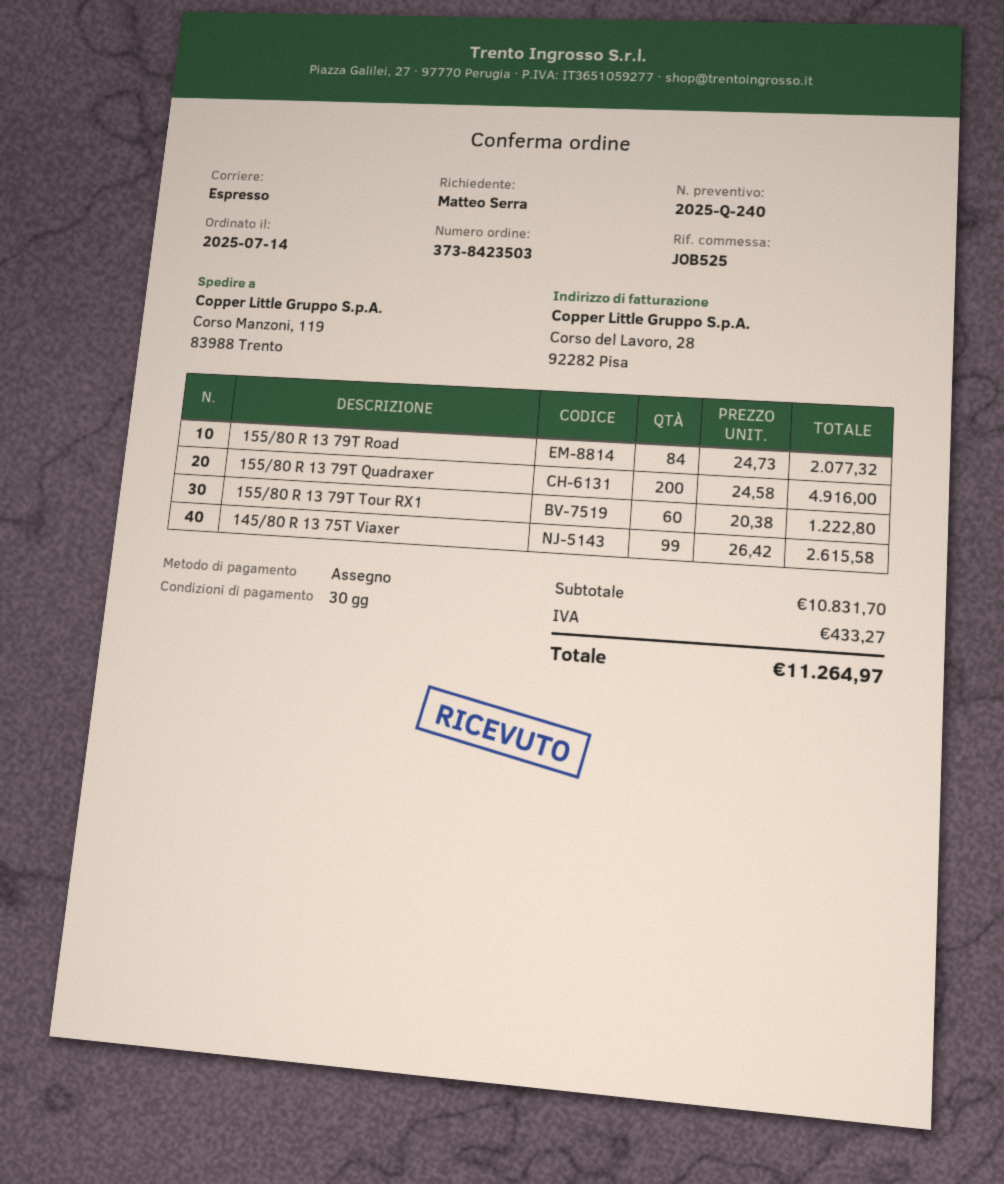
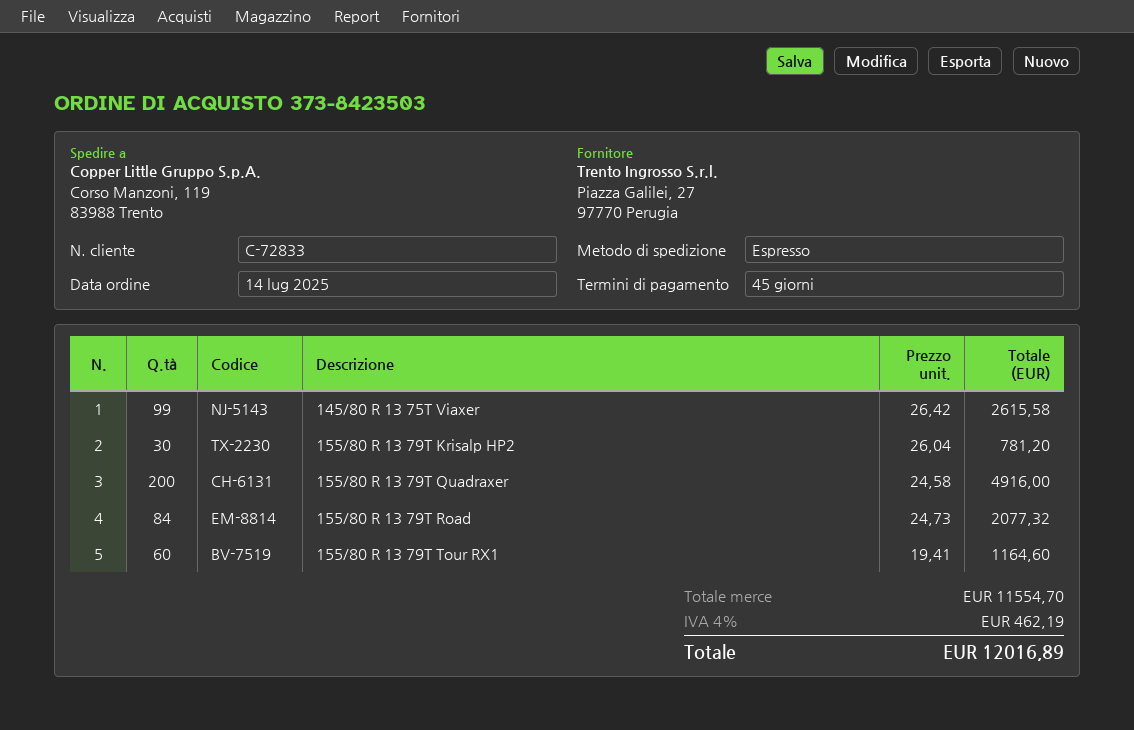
payment terms: 30 days -> 45 days
155/80 R 13 79T Tour RX1: 60 x 20.38 = 1222.80 -> 60 x 19.41 = 1164.60
155/80 R 13 79T Krisalp HP2: none -> 30 x 26.04 = 781.20
subtotal: 10831.70 -> 11554.70
tax: 433.27 -> 462.19
total: 11264.97 -> 12016.89

